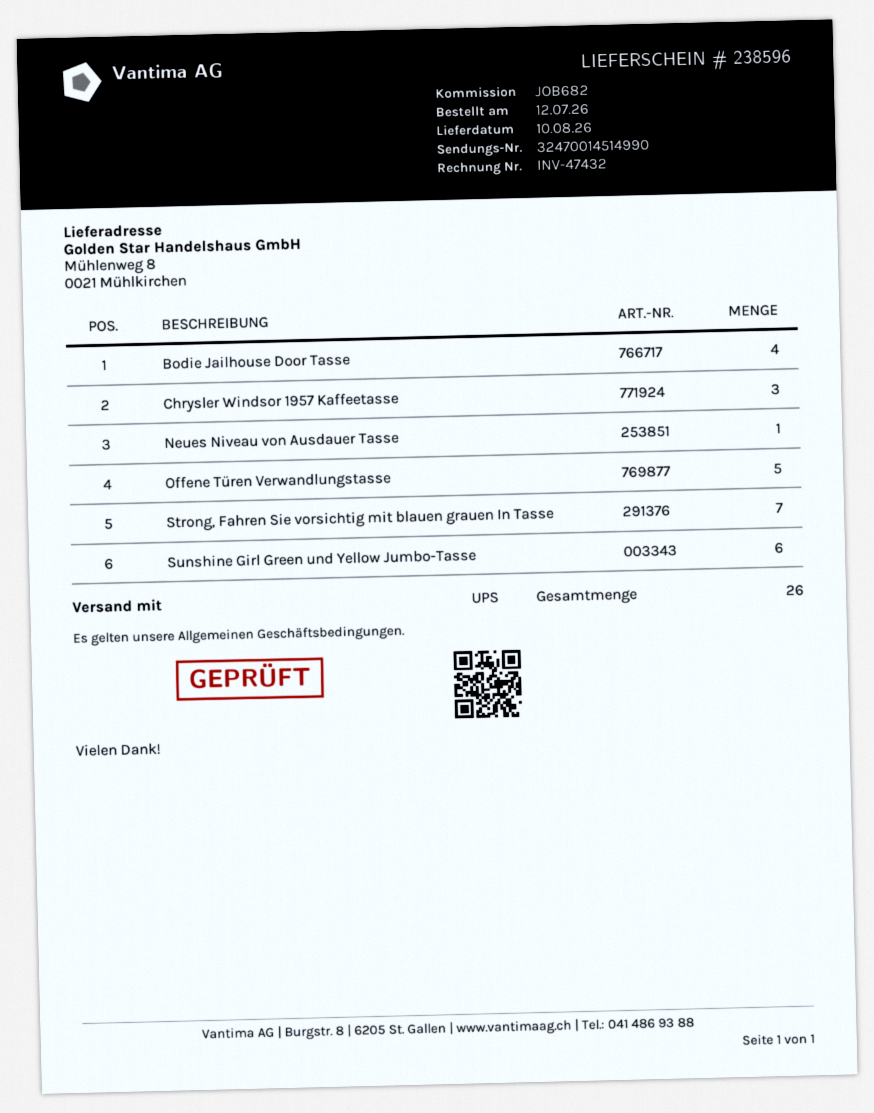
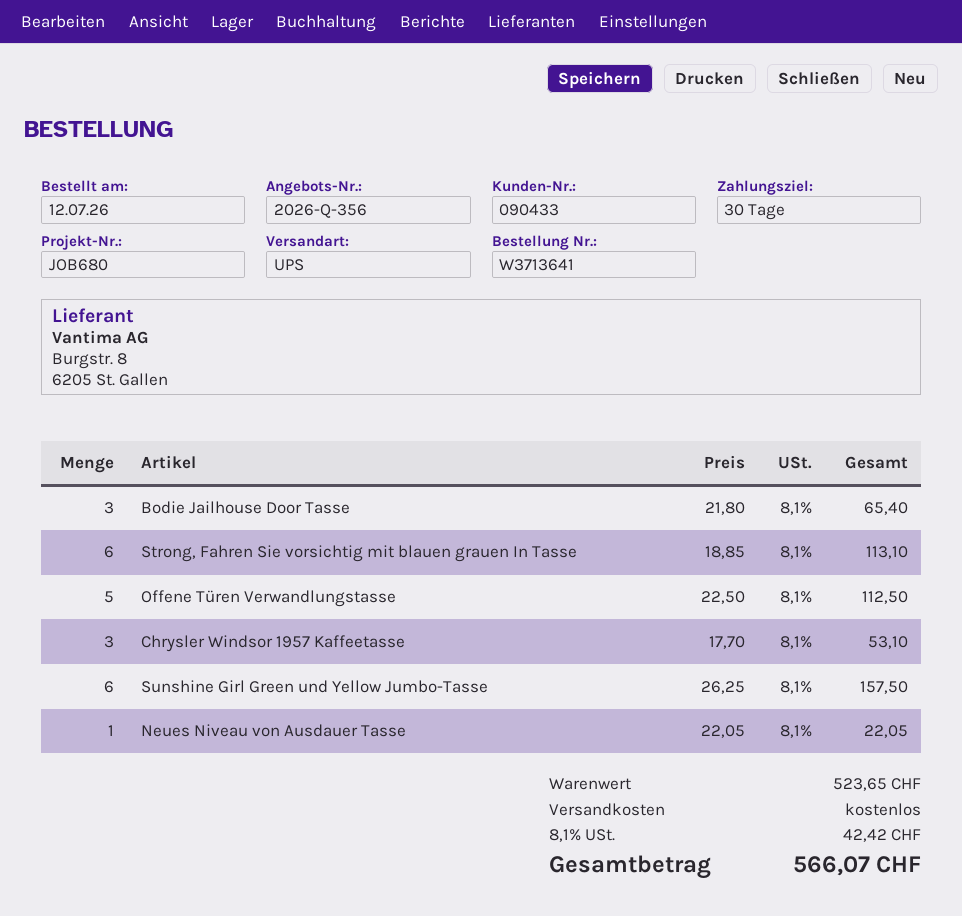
reference: JOB682 -> JOB680
Bodie Jailhouse Door Tasse: 4 -> 3
Strong, Fahren Sie vorsichtig mit blauen grauen In Tasse: 7 -> 6

